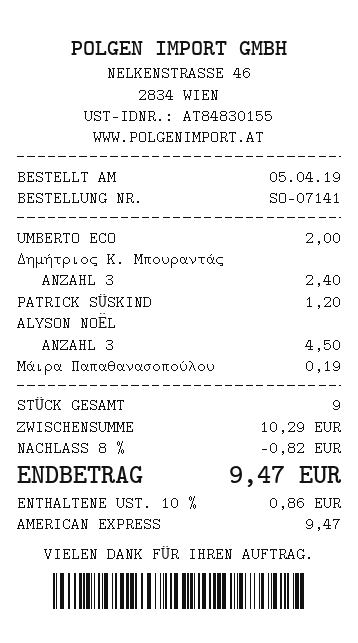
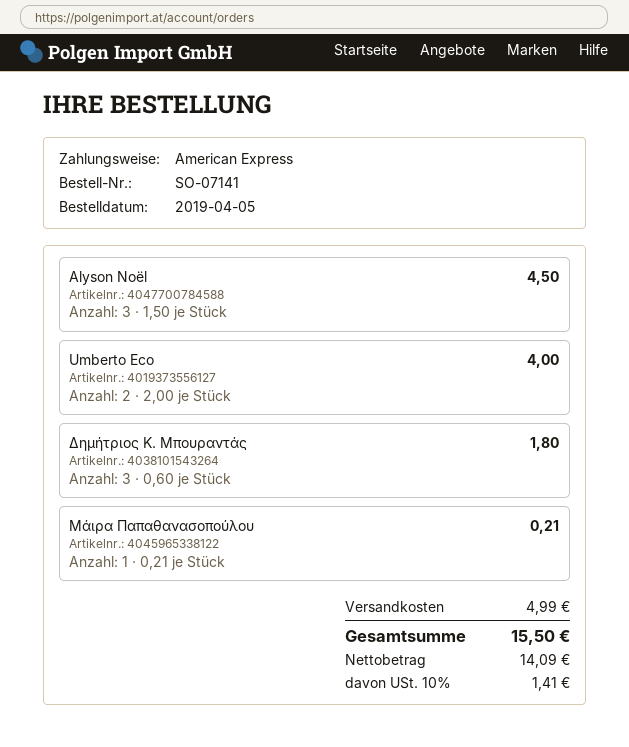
UMBERTO ECO: 1 for 2.00 -> 2 for 4.00
Δημήτριος Κ. Μπουραντάς: 3 for 2.40 -> 3 for 1.80
PATRICK SÜSKIND: 1 for 1.20 -> none
Μάιρα Παπαθανασοπούλου: 1 for 0.19 -> 1 for 0.21
discount: 8% = 0.82 -> none
shipping: none -> 4.99
tax: 10% = 0.86 -> 10% = 1.41
total: 9.47 -> 15.50

